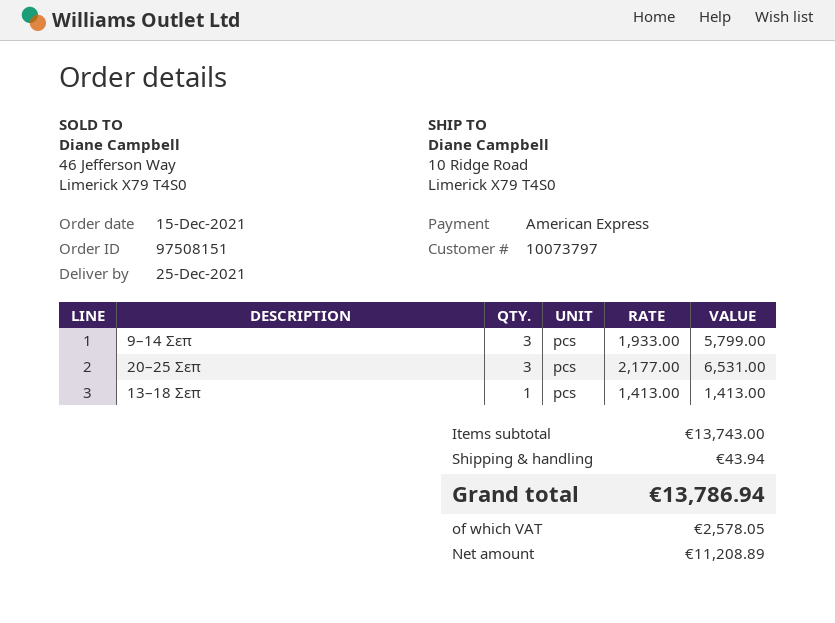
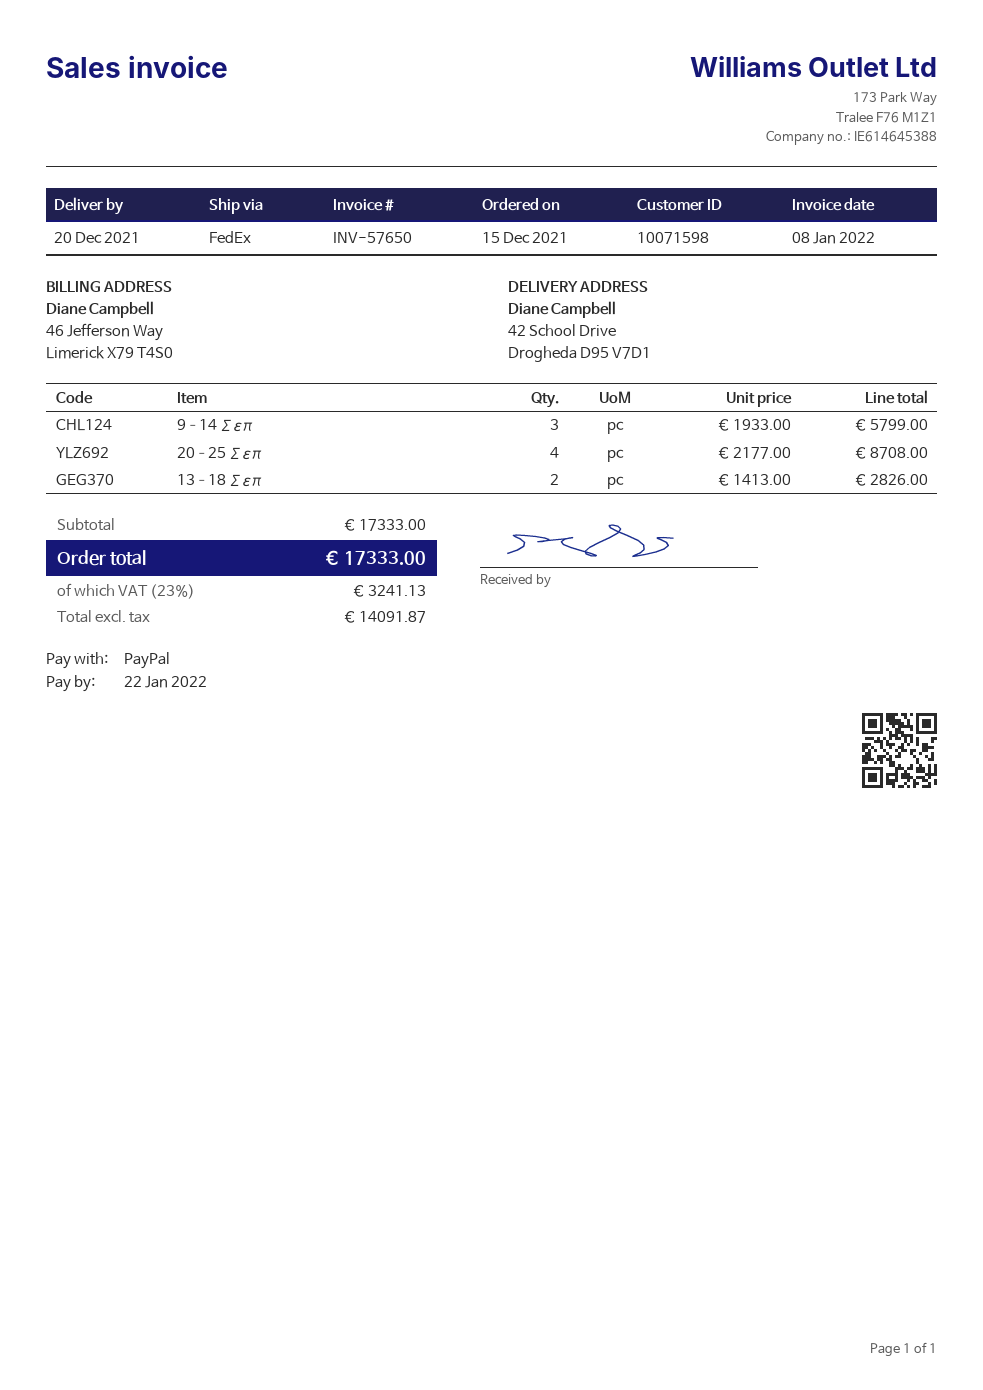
delivery date: 2021-12-25 -> 2021-12-20
customer number: 10073797 -> 10071598
payment method: American Express -> PayPal
ship to: 10 Ridge Road, Limerick X79 T4S0 -> 42 School Drive, Drogheda D95 V7D1
20–25 Σεπ: 3 x 2177.00 = 6531.00 -> 4 x 2177.00 = 8708.00
13–18 Σεπ: 1 x 1413.00 = 1413.00 -> 2 x 1413.00 = 2826.00
subtotal: 13743.00 -> 17333.00
shipping: 43.94 -> none
net: 11208.89 -> 14091.87
tax: 2578.05 -> 3241.13
total: 13786.94 -> 17333.00

